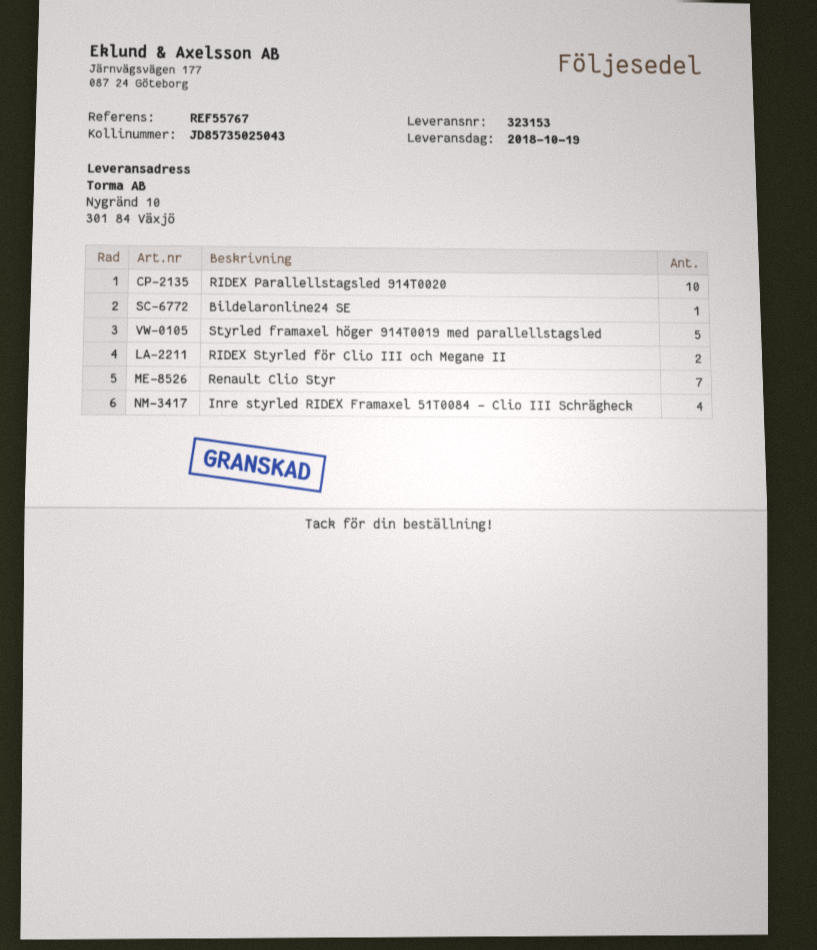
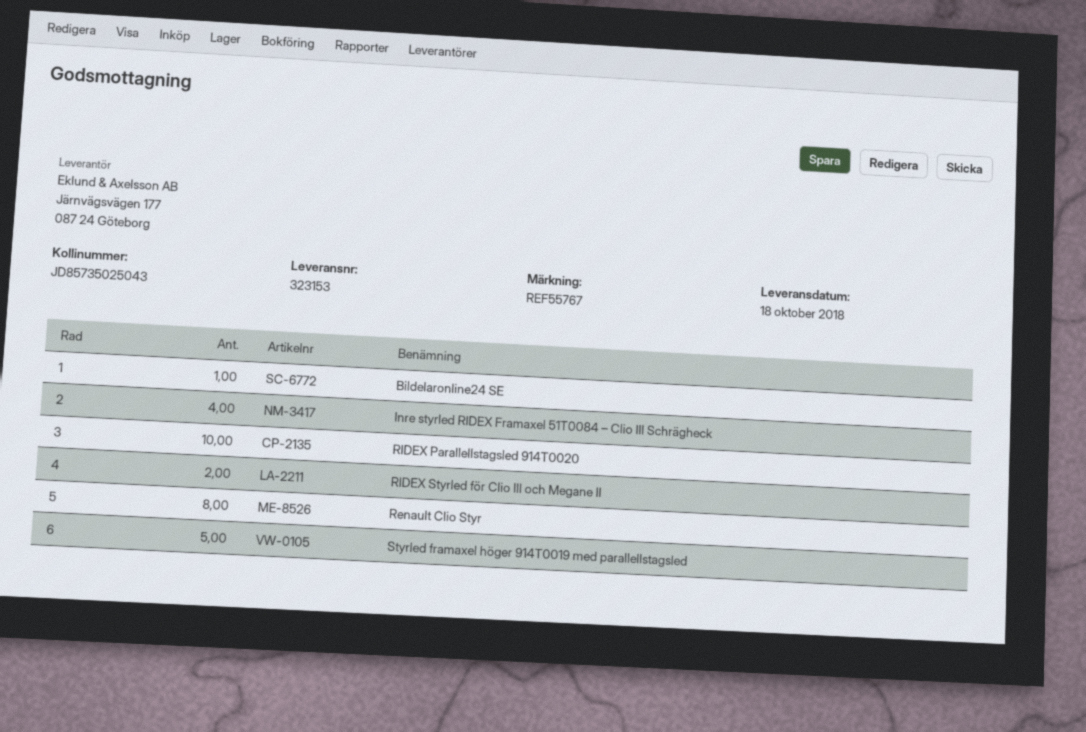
delivery date: 2018-10-19 -> 2018-10-18
Renault Clio Styr: 7 -> 8

